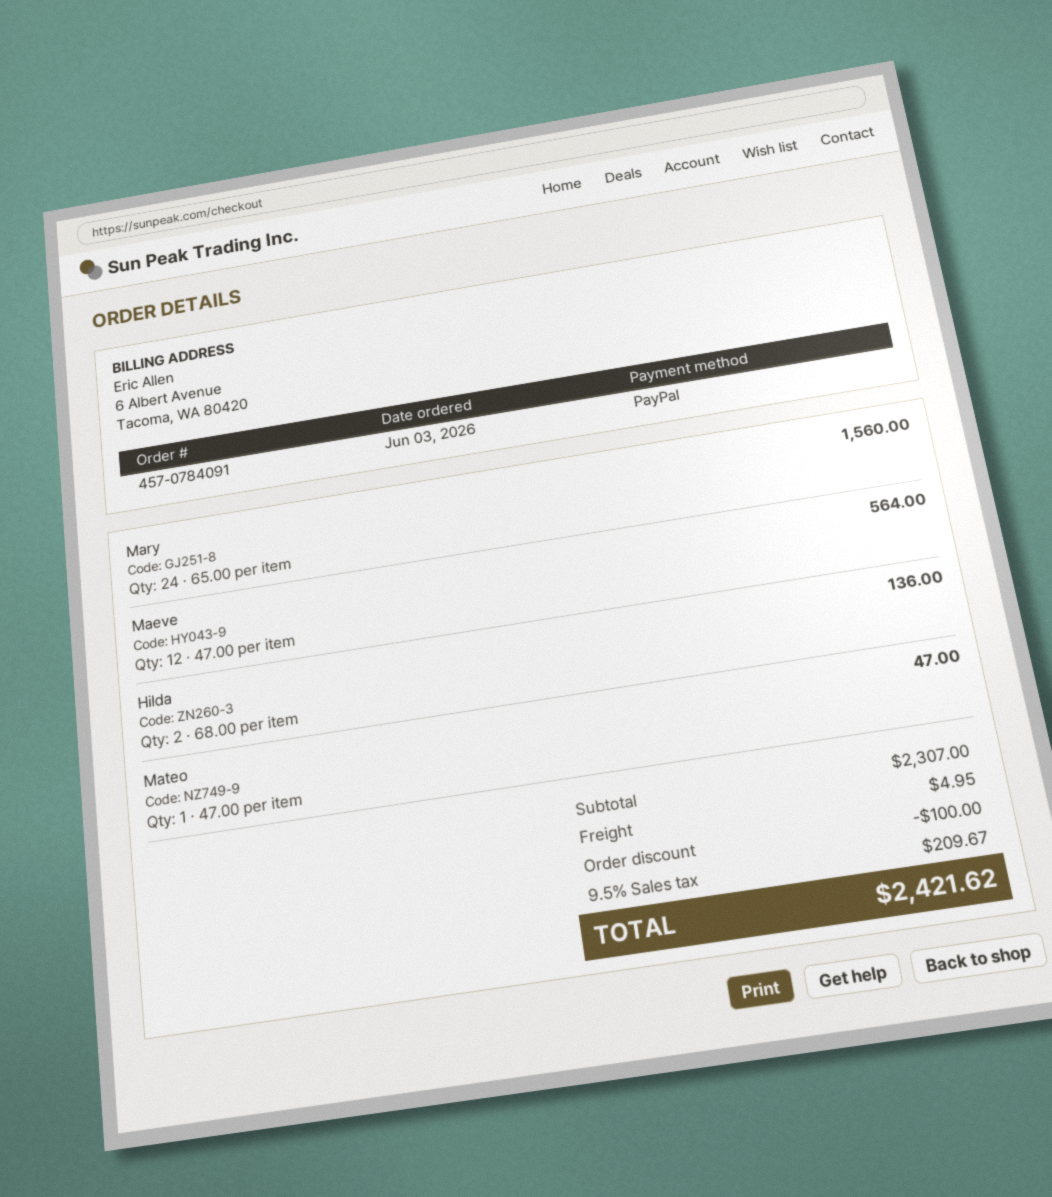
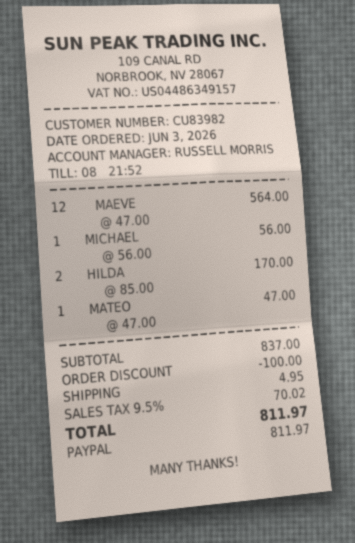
Mary: 24 x 65.00 = 1560.00 -> none
Hilda: 2 x 68.00 = 136.00 -> 2 x 85.00 = 170.00
MICHAEL: none -> 1 x 56.00 = 56.00
subtotal: 2307.00 -> 837.00
tax: 9.5% = 209.67 -> 9.5% = 70.02
total: 2421.62 -> 811.97

